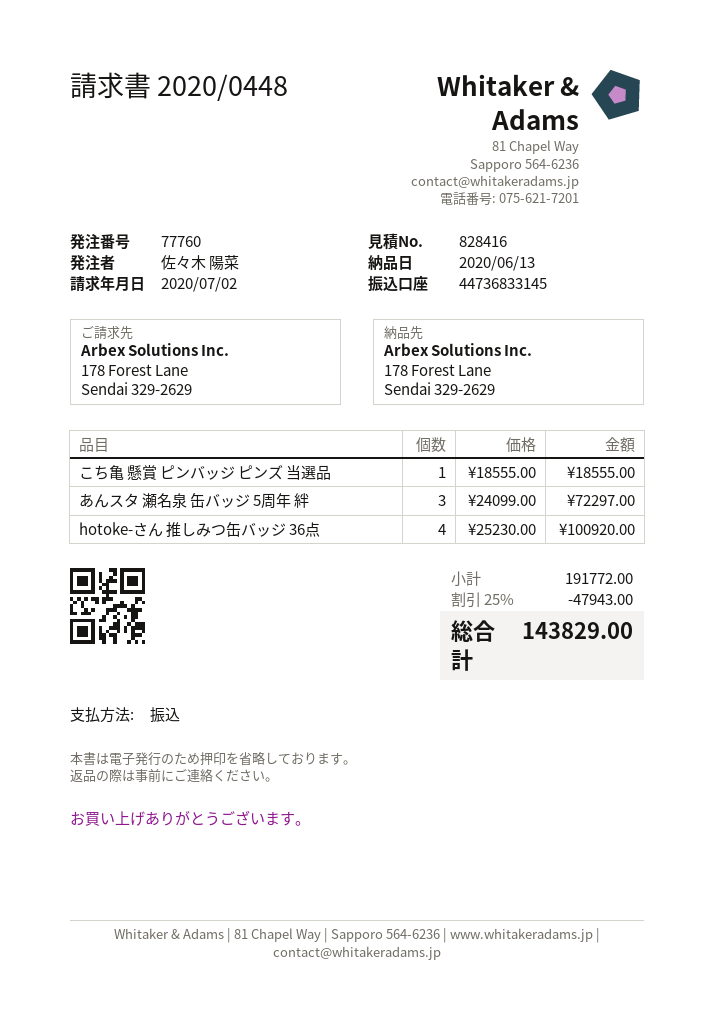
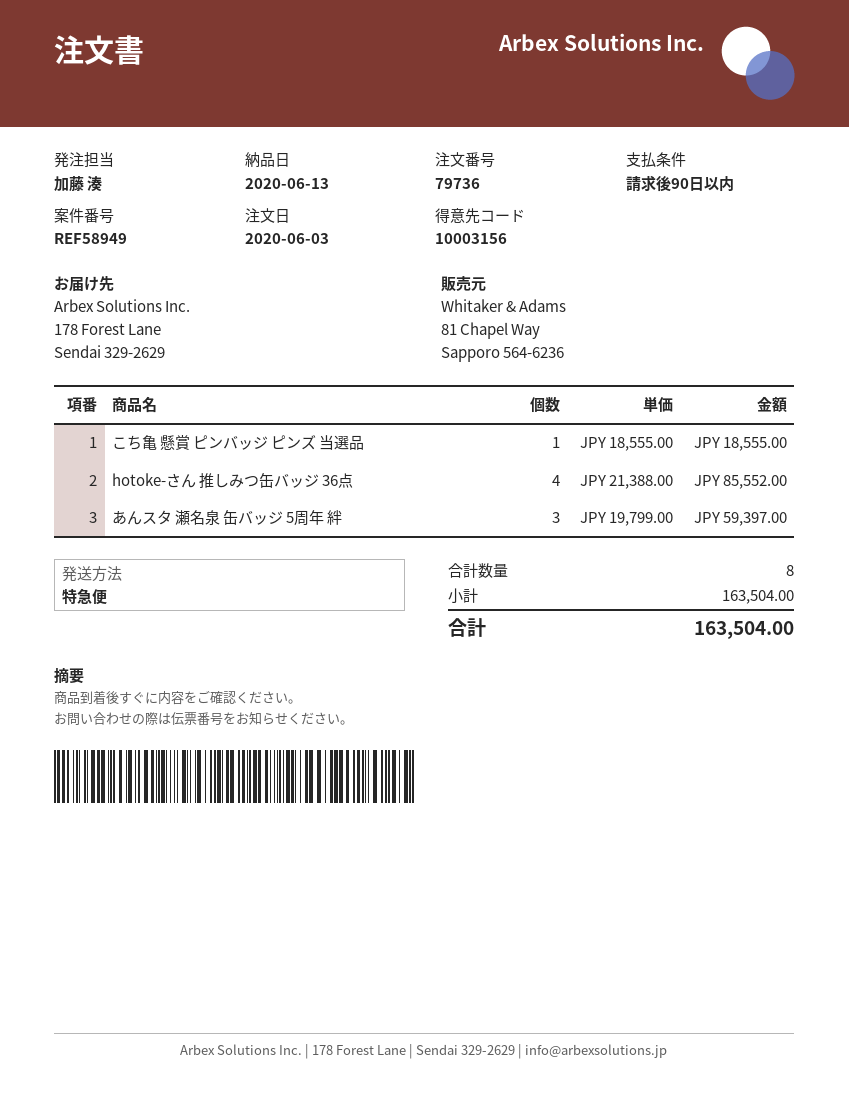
order number: 77760 -> 79736
ordered by: 佐々木 陽菜 -> 加藤 湊
あんスタ 瀬名泉 缶バッジ 5周年 絆: 3 x 24099.00 = 72297.00 -> 3 x 19799.00 = 59397.00
hotoke-さん 推しみつ缶バッジ 36点: 4 x 25230.00 = 100920.00 -> 4 x 21388.00 = 85552.00
subtotal: 191772.00 -> 163504.00
discount: 25% = 47943.00 -> none
total: 143829.00 -> 163504.00

